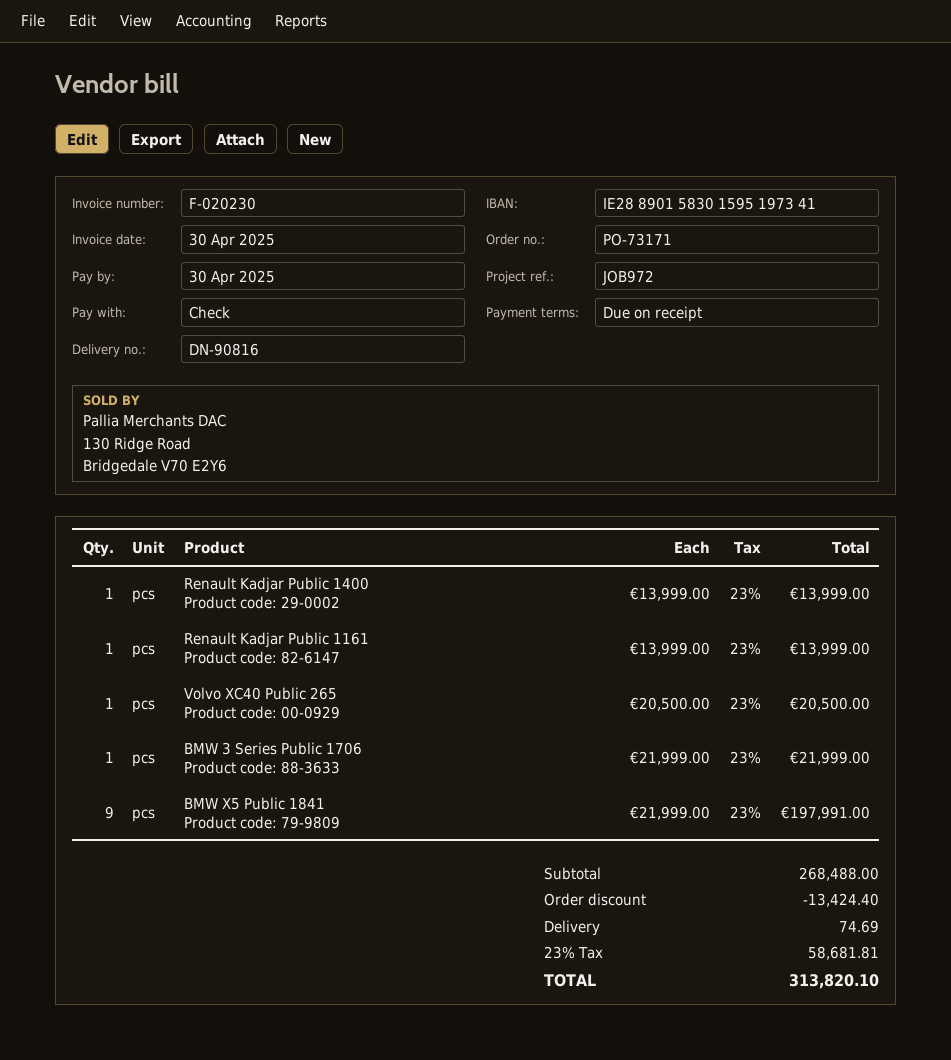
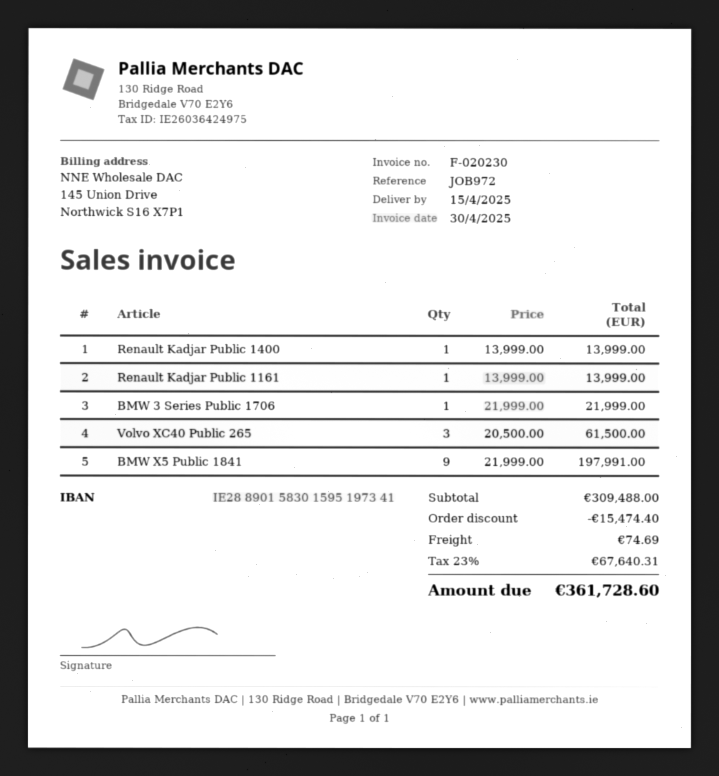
Volvo XC40 Public 265: 1 x 20500.00 = 20500.00 -> 3 x 20500.00 = 61500.00
subtotal: 268488.00 -> 309488.00
discount: 13424.40 -> 15474.40
tax: 23% = 58681.81 -> 23% = 67640.31
total: 313820.10 -> 361728.60

